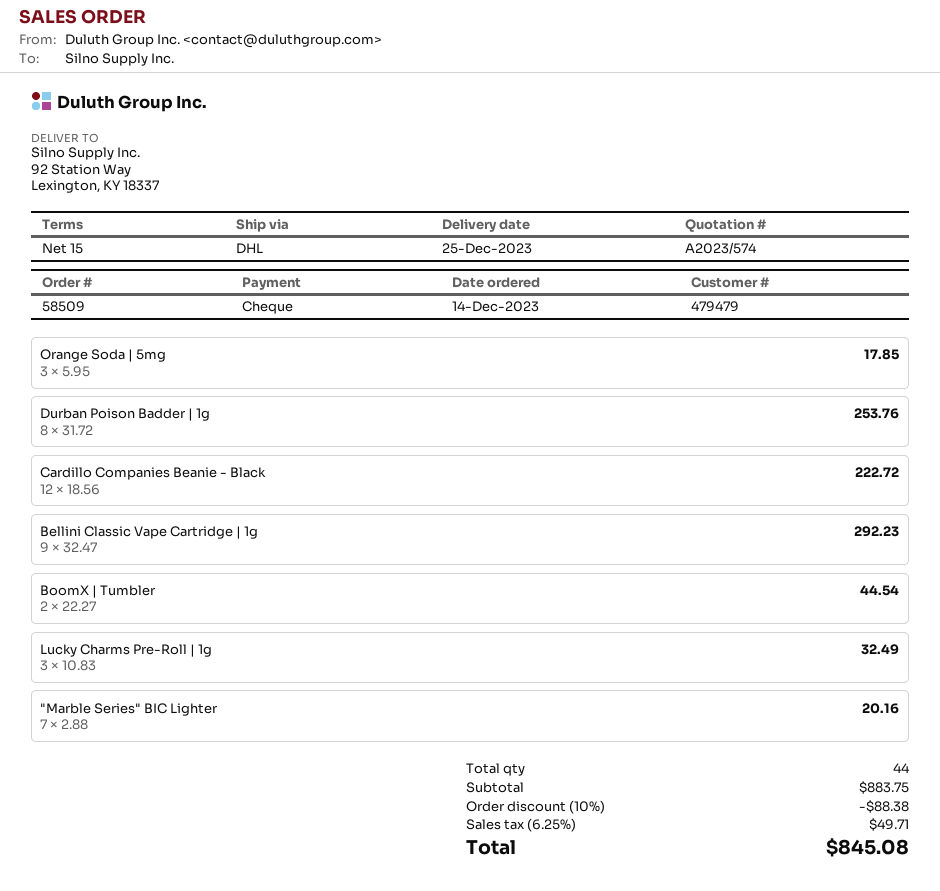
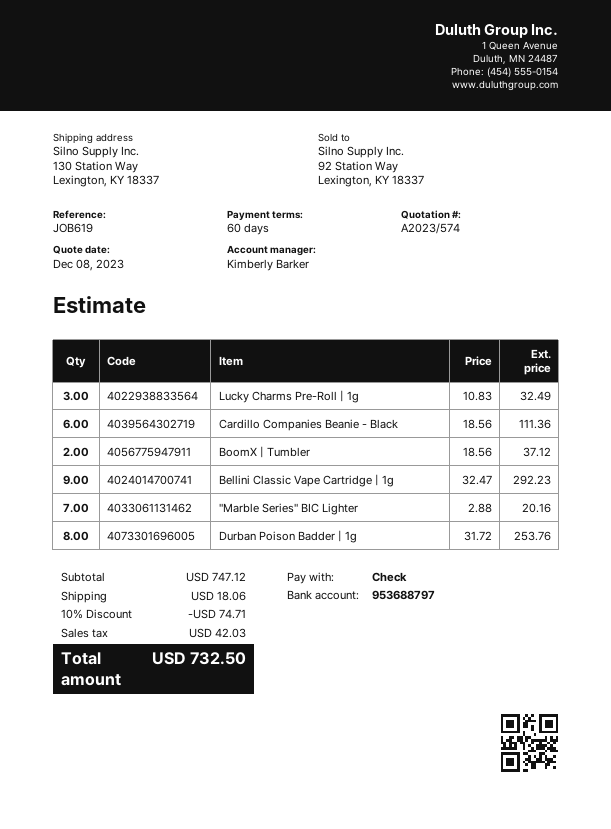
payment terms: 15 days -> 60 days
ship to: 92 Station Way, Lexington, KY 18337 -> 130 Station Way, Lexington, KY 18337
Orange Soda | 5mg: 3 x 5.95 = 17.85 -> none
Cardillo Companies Beanie - Black: 12 x 18.56 = 222.72 -> 6 x 18.56 = 111.36
BoomX | Tumbler: 2 x 22.27 = 44.54 -> 2 x 18.56 = 37.12
subtotal: 883.75 -> 747.12
discount: 10% = 88.38 -> 10% = 74.71
shipping: none -> 18.06
tax: 49.71 -> 42.03
total: 845.08 -> 732.50

